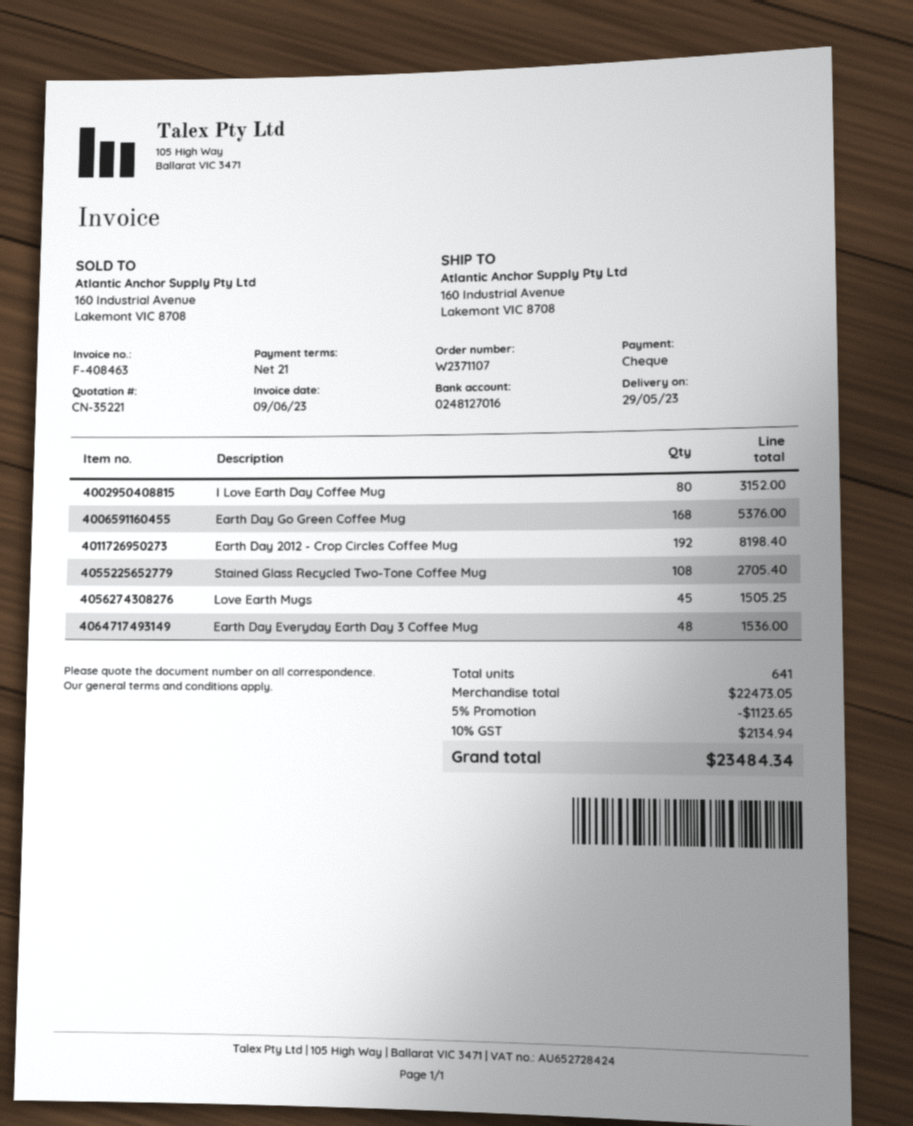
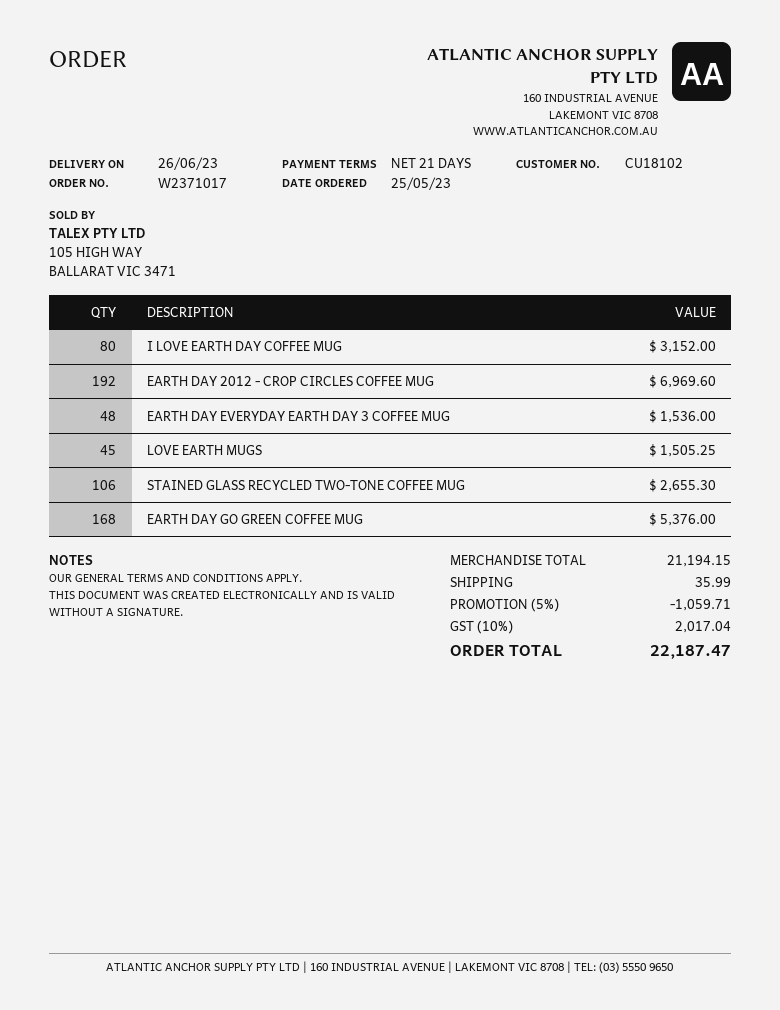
order number: W2371107 -> W2371017
delivery date: 2023-05-29 -> 2023-06-26
Earth Day 2012 - Crop Circles Coffee Mug: 192 for 8198.40 -> 192 for 6969.60
Stained Glass Recycled Two-Tone Coffee Mug: 108 for 2705.40 -> 106 for 2655.30
subtotal: 22473.05 -> 21194.15
discount: 5% = 1123.65 -> 5% = 1059.71
shipping: none -> 35.99
tax: 10% = 2134.94 -> 10% = 2017.04
total: 23484.34 -> 22187.47

